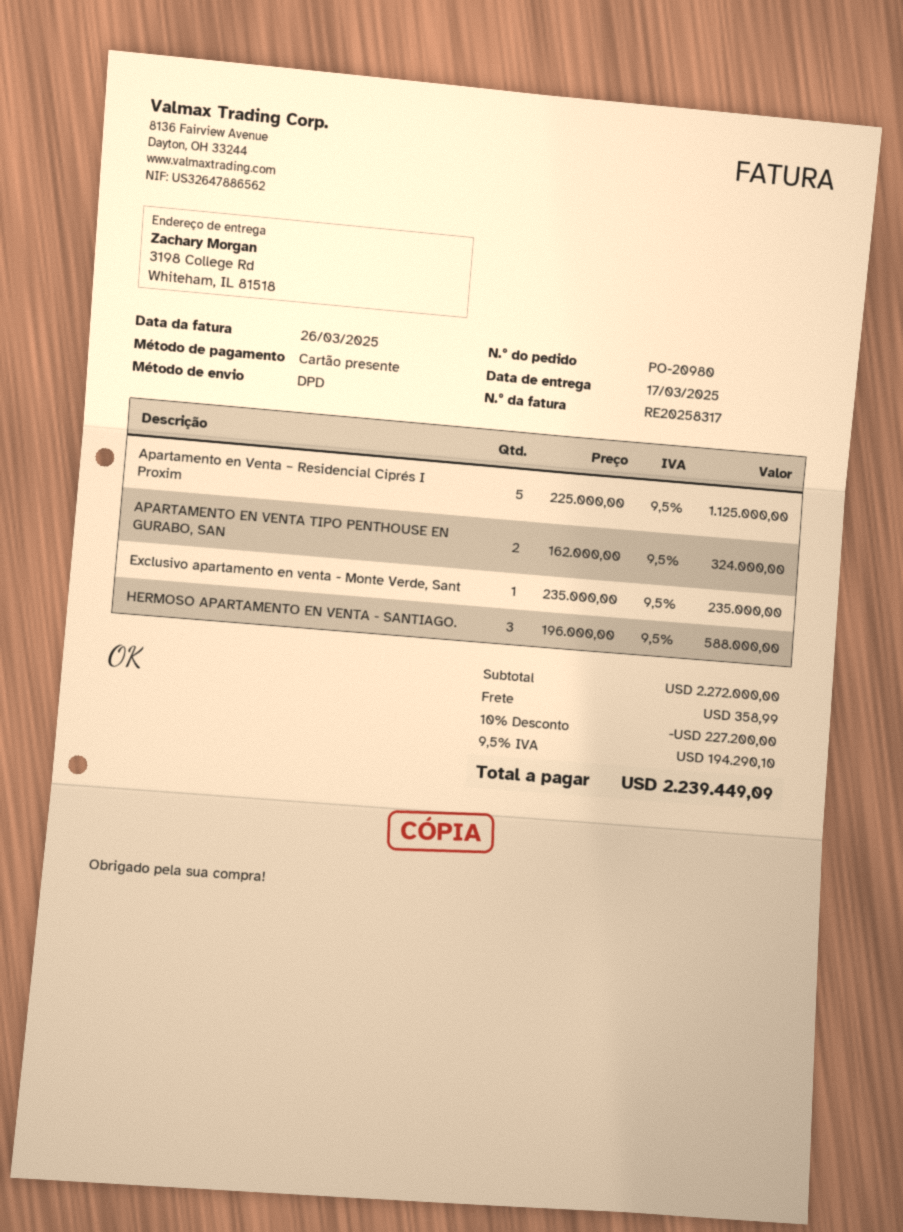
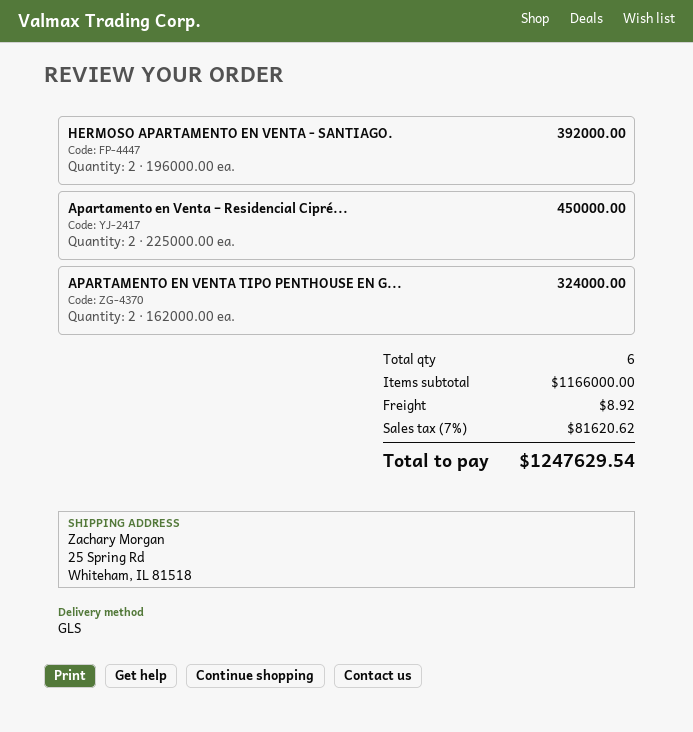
shipping method: DPD -> GLS
ship to: 3198 College Rd, Whiteham, IL 81518 -> 25 Spring Rd, Whiteham, IL 81518
Apartamento en Venta – Residencial Ciprés I Proxim: 5 x 225000.00 = 1125000.00 -> 2 x 225000.00 = 450000.00
Exclusivo apartamento en venta - Monte Verde, Sant: 1 x 235000.00 = 235000.00 -> none
HERMOSO APARTAMENTO EN VENTA - SANTIAGO.: 3 x 196000.00 = 588000.00 -> 2 x 196000.00 = 392000.00
subtotal: 2272000.00 -> 1166000.00
discount: 10% = 227200.00 -> none
shipping: 358.99 -> 8.92
tax: 9.5% = 194290.10 -> 7% = 81620.62
total: 2239449.09 -> 1247629.54

